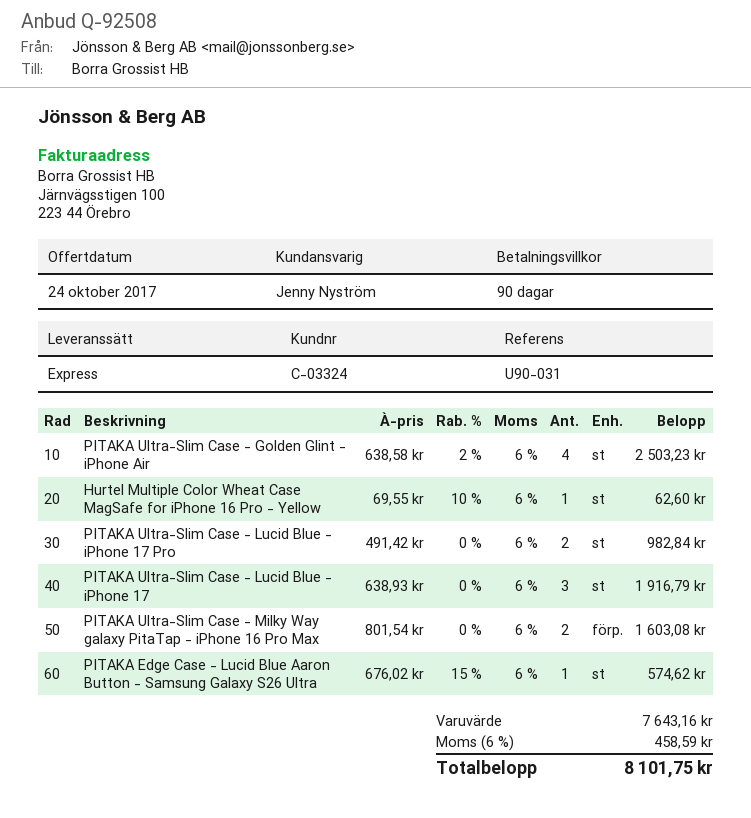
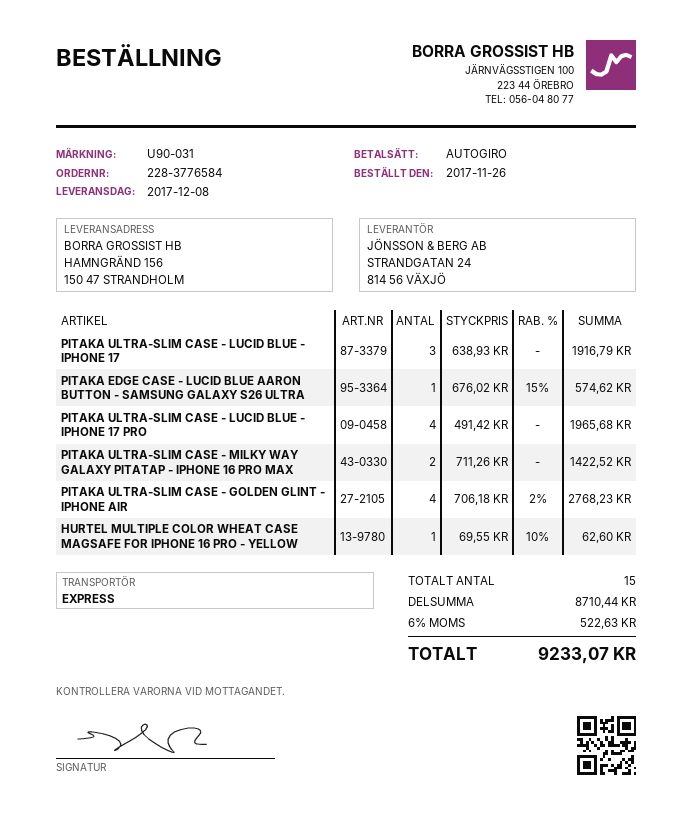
PITAKA Ultra-Slim Case - Golden Glint - iPhone Air: 4 x 638.58 - 2% = 2503.23 -> 4 x 706.18 - 2% = 2768.23
PITAKA Ultra-Slim Case - Lucid Blue - iPhone 17 Pro: 2 x 491.42 = 982.84 -> 4 x 491.42 = 1965.68
PITAKA Ultra-Slim Case - Milky Way galaxy PitaTap - iPhone 16 Pro Max: 2 x 801.54 = 1603.08 -> 2 x 711.26 = 1422.52
subtotal: 7643.16 -> 8710.44
tax: 6% = 458.59 -> 6% = 522.63
total: 8101.75 -> 9233.07

